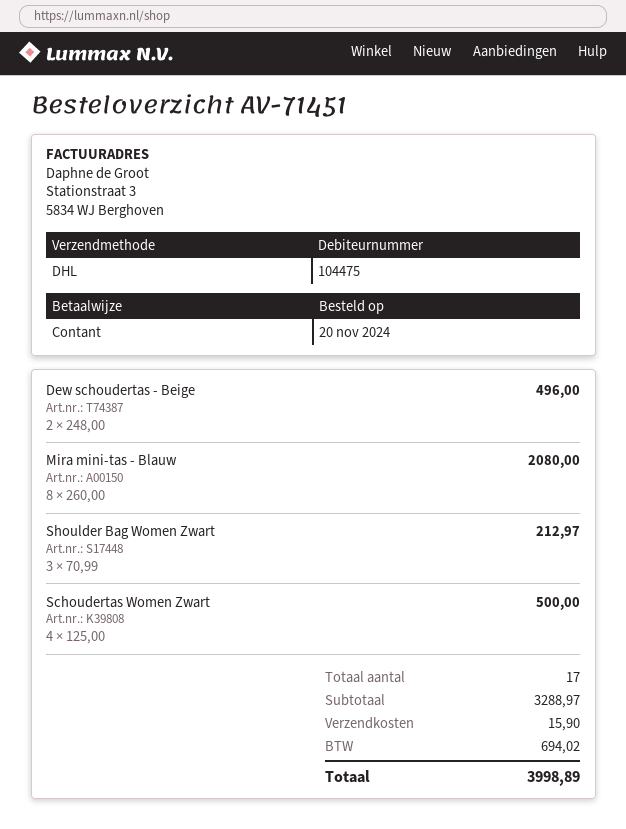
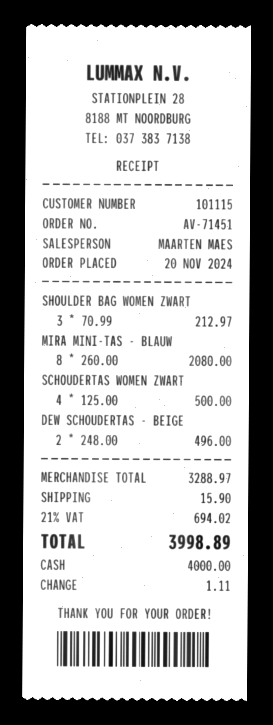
customer number: 104475 -> 101115

